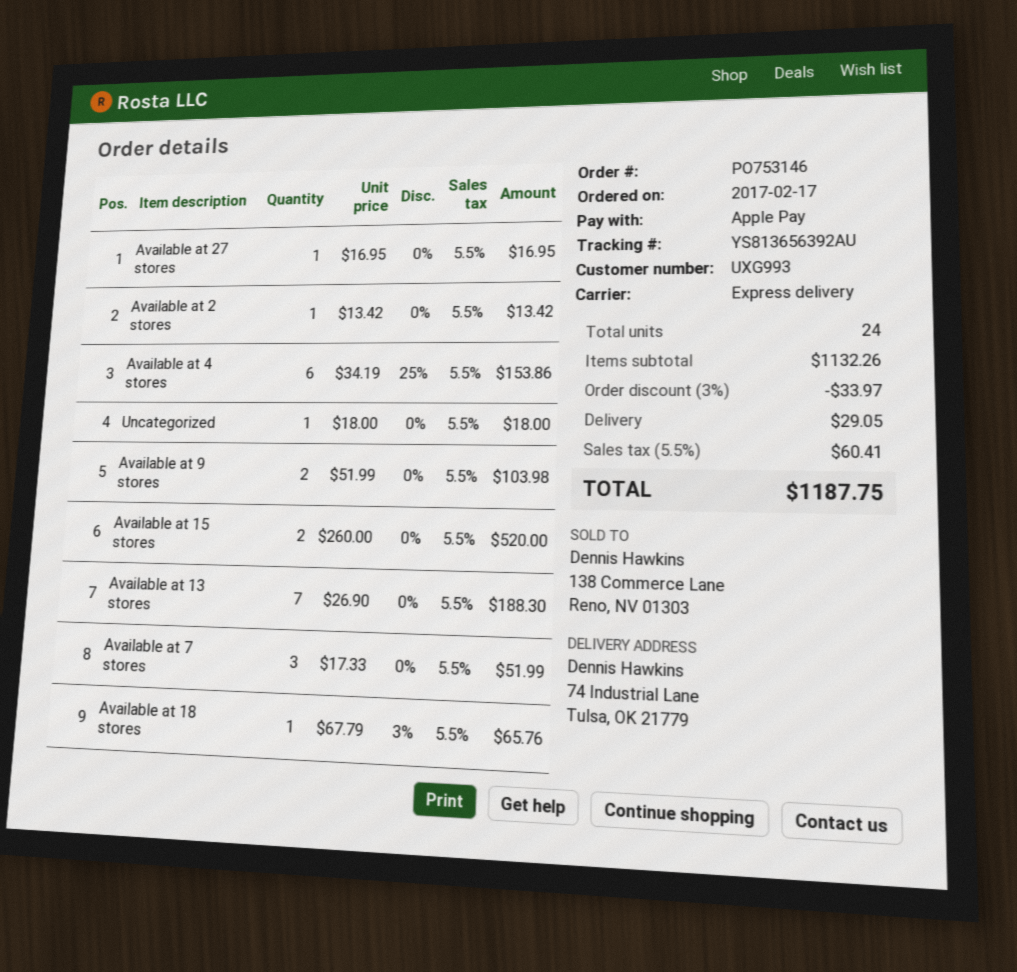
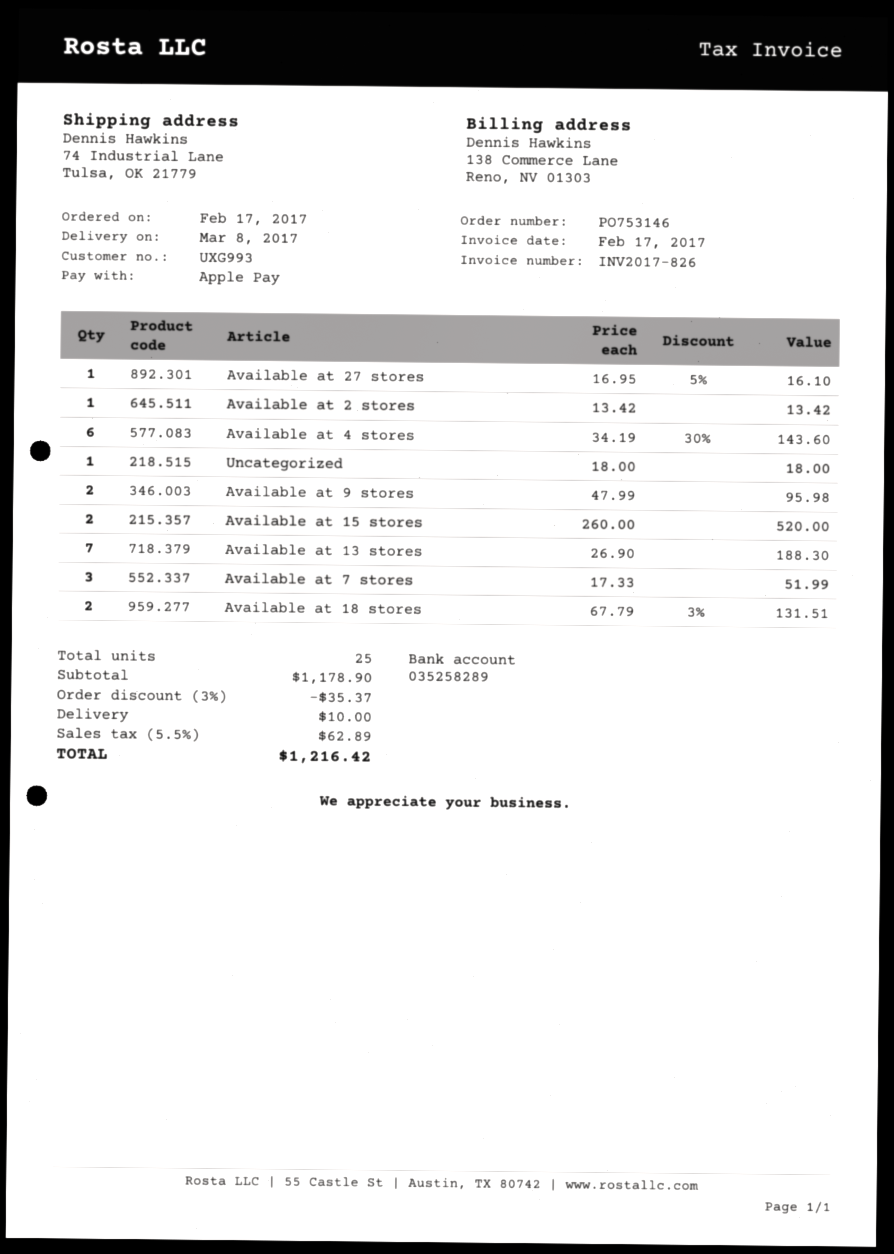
Available at 27 stores: 1 x 16.95 = 16.95 -> 1 x 16.95 - 5% = 16.10
Available at 4 stores: 6 x 34.19 - 25% = 153.86 -> 6 x 34.19 - 30% = 143.60
Available at 9 stores: 2 x 51.99 = 103.98 -> 2 x 47.99 = 95.98
Available at 18 stores: 1 x 67.79 - 3% = 65.76 -> 2 x 67.79 - 3% = 131.51
total quantity: 24 -> 25
subtotal: 1132.26 -> 1178.90
discount: 3% = 33.97 -> 3% = 35.37
shipping: 29.05 -> 10.00
tax: 5.5% = 60.41 -> 5.5% = 62.89
total: 1187.75 -> 1216.42

